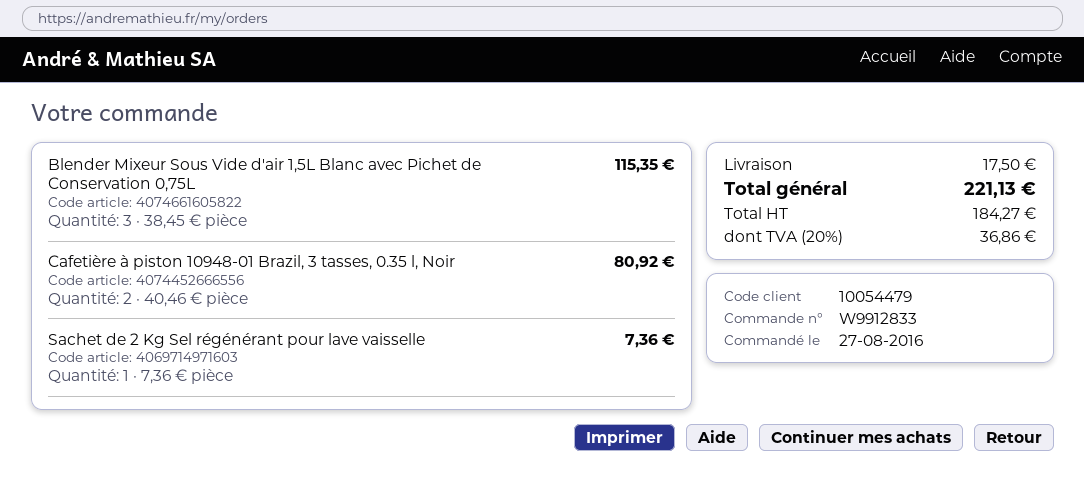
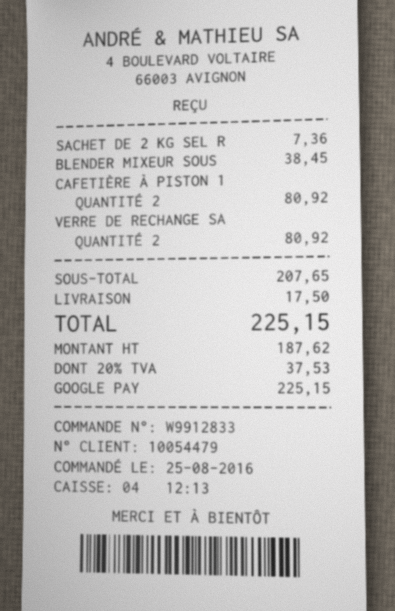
order date: 2016-08-27 -> 2016-08-25
Blender Mixeur Sous Vide d'air 1,5L Blanc avec Pichet de Conservation 0,75L: 3 for 115.35 -> 1 for 38.45
VERRE DE RECHANGE SA: none -> 2 for 80.92
net: 184.27 -> 187.62
tax: 20% = 36.86 -> 20% = 37.53
total: 221.13 -> 225.15

